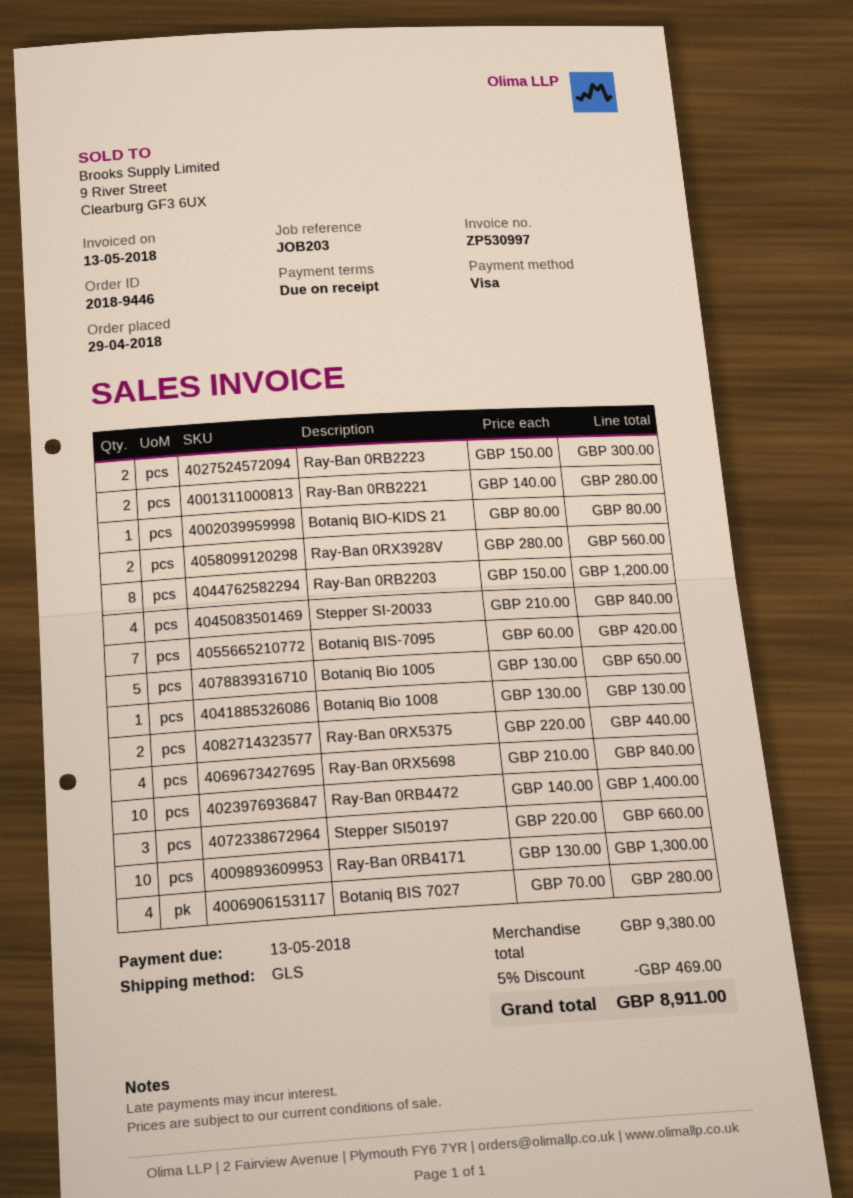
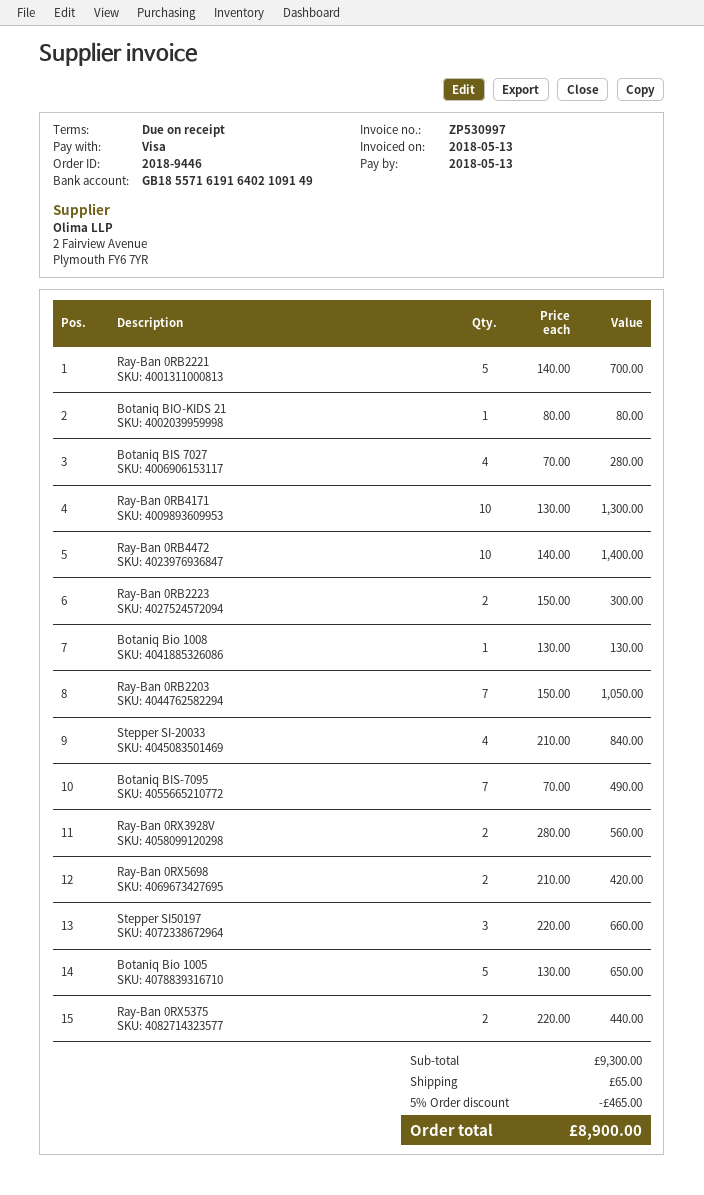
Ray-Ban 0RB2221: 2 x 140.00 = 280.00 -> 5 x 140.00 = 700.00
Ray-Ban 0RB2203: 8 x 150.00 = 1200.00 -> 7 x 150.00 = 1050.00
Botaniq BIS-7095: 7 x 60.00 = 420.00 -> 7 x 70.00 = 490.00
Ray-Ban 0RX5698: 4 x 210.00 = 840.00 -> 2 x 210.00 = 420.00
subtotal: 9380.00 -> 9300.00
discount: 5% = 469.00 -> 5% = 465.00
shipping: none -> 65.00
total: 8911.00 -> 8900.00

